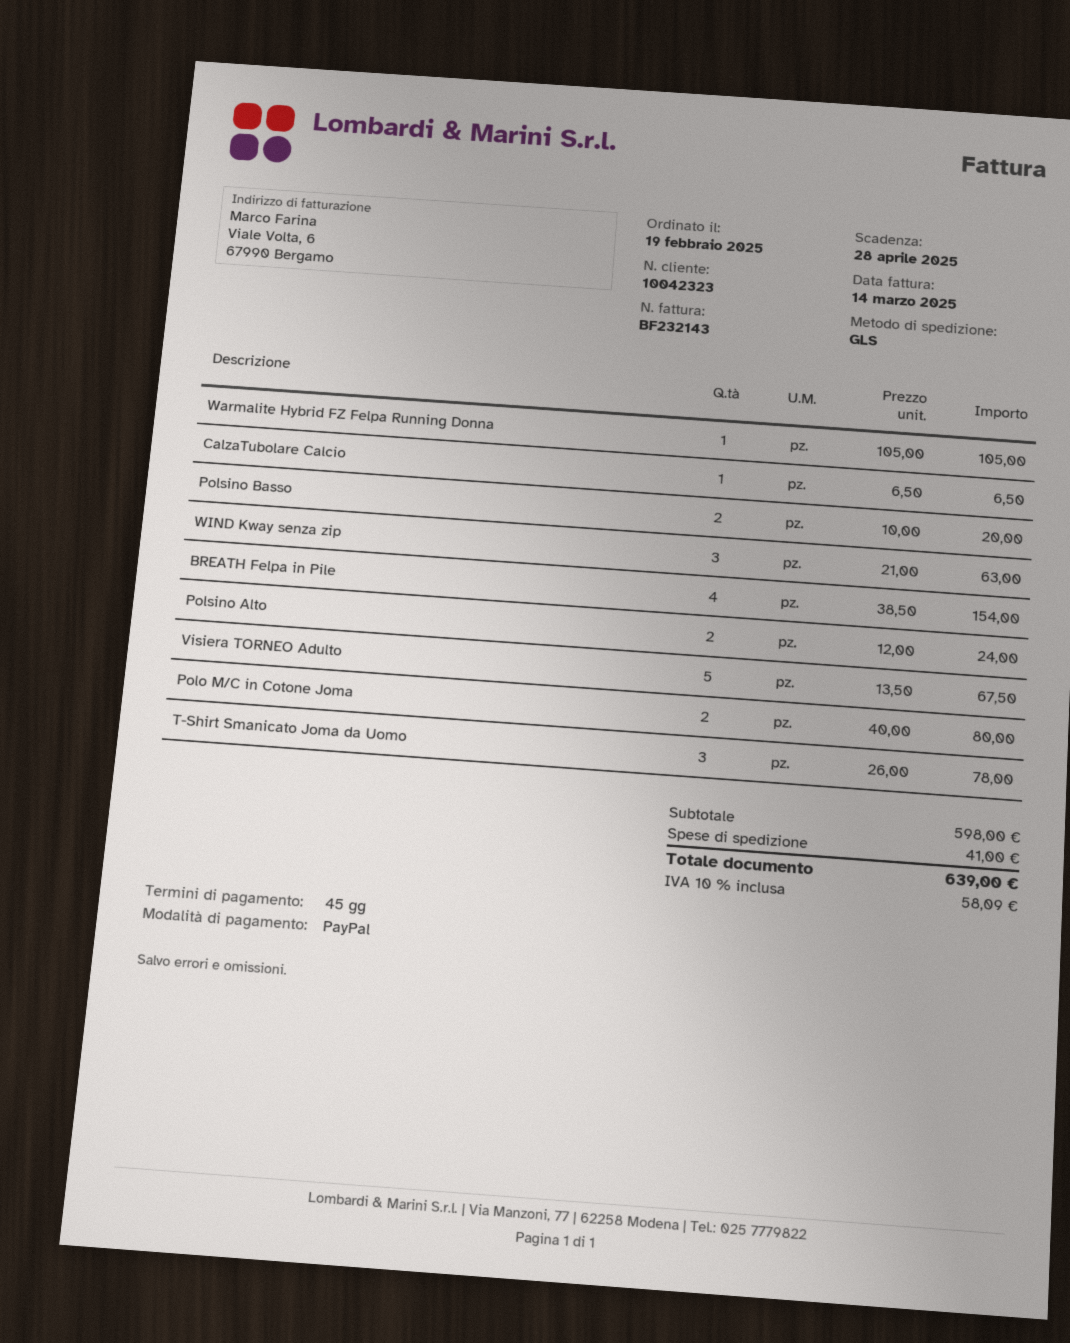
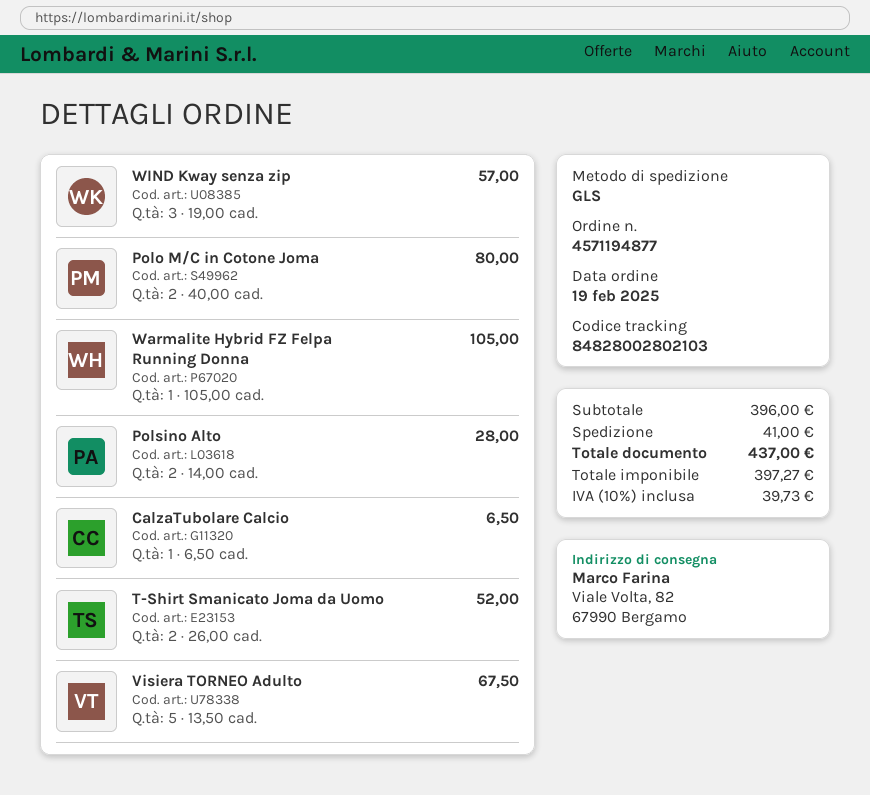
Polsino Basso: 2 x 10.00 = 20.00 -> none
WIND Kway senza zip: 3 x 21.00 = 63.00 -> 3 x 19.00 = 57.00
BREATH Felpa in Pile: 4 x 38.50 = 154.00 -> none
Polsino Alto: 2 x 12.00 = 24.00 -> 2 x 14.00 = 28.00
T-Shirt Smanicato Joma da Uomo: 3 x 26.00 = 78.00 -> 2 x 26.00 = 52.00
subtotal: 598.00 -> 396.00
tax: 10% = 58.09 -> 10% = 39.73
total: 639.00 -> 437.00

